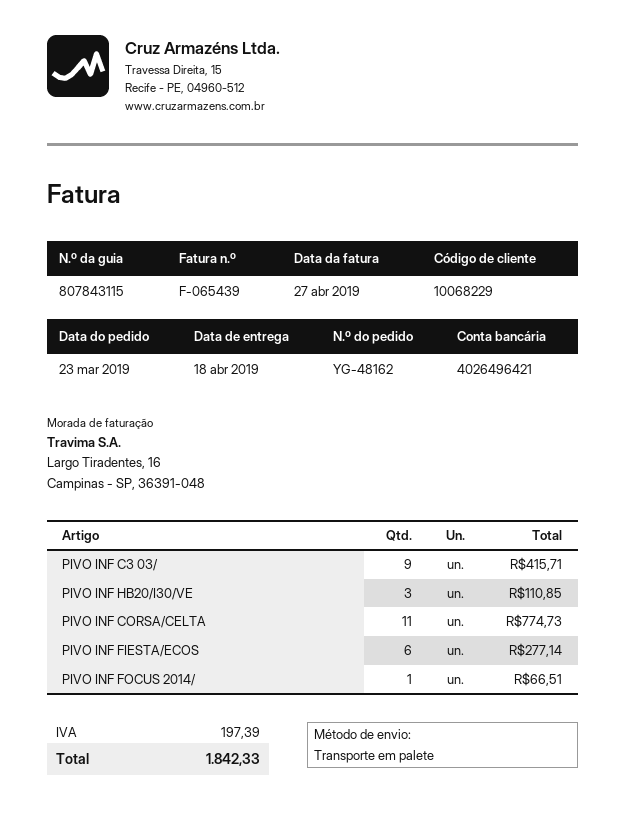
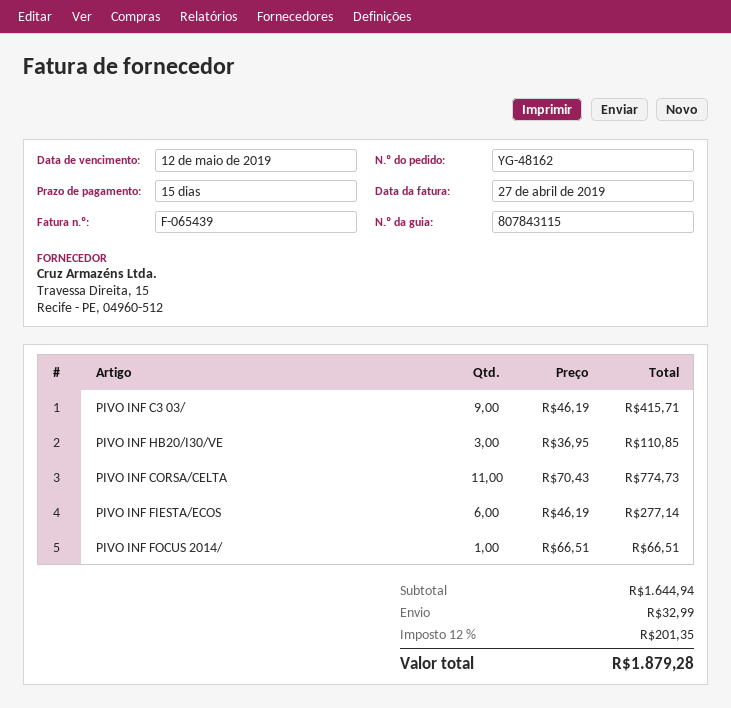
shipping: none -> 32.99
tax: 197.39 -> 201.35
total: 1842.33 -> 1879.28

